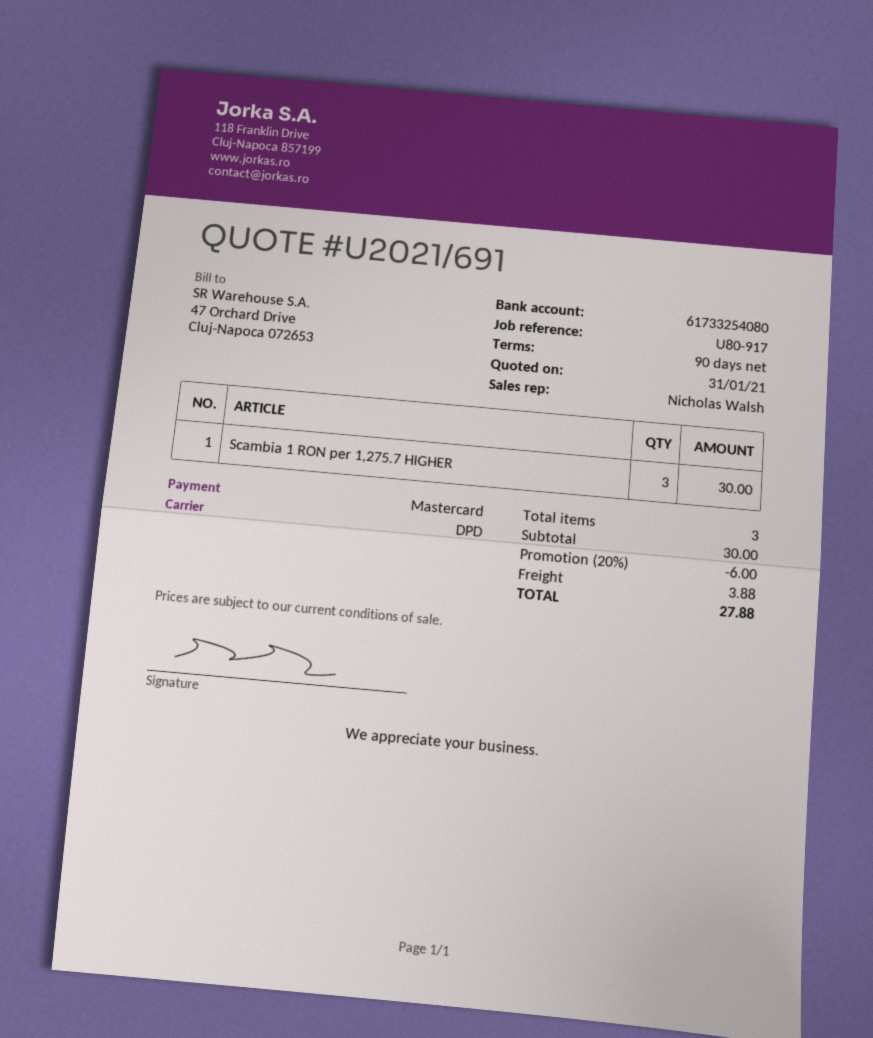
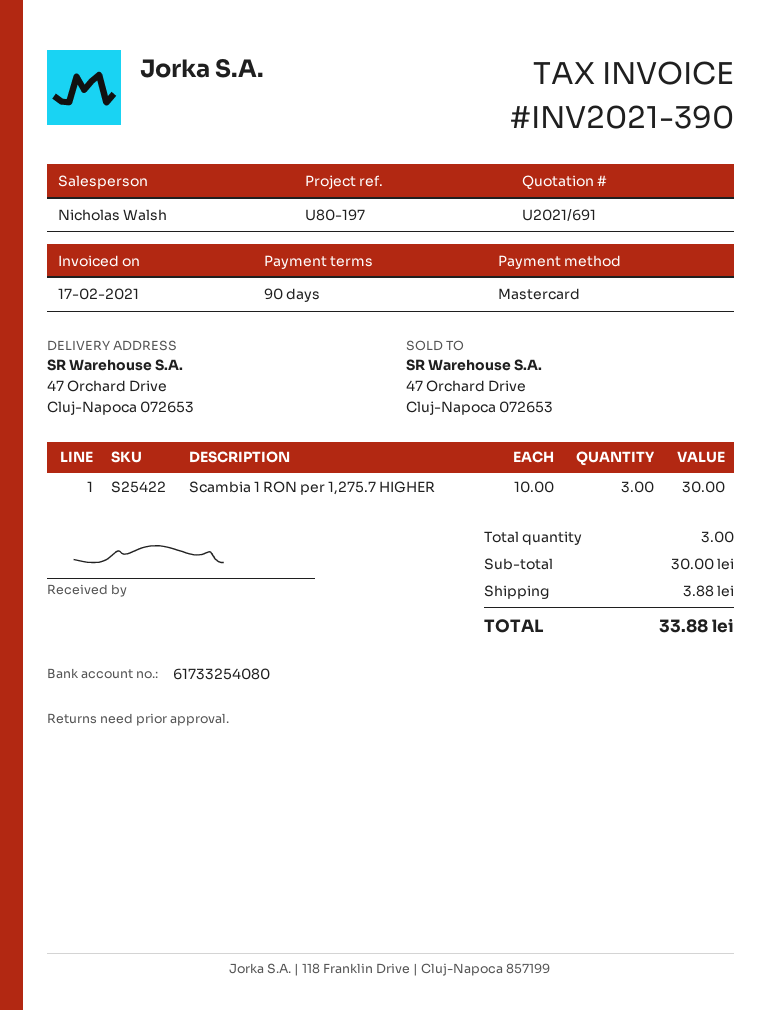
reference: U80-917 -> U80-197
discount: 20% = 6.00 -> none
total: 27.88 -> 33.88

